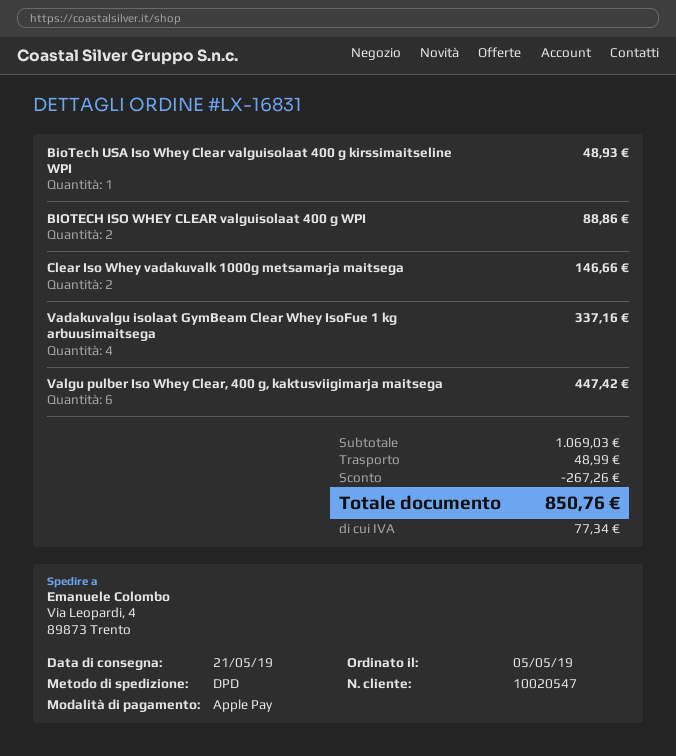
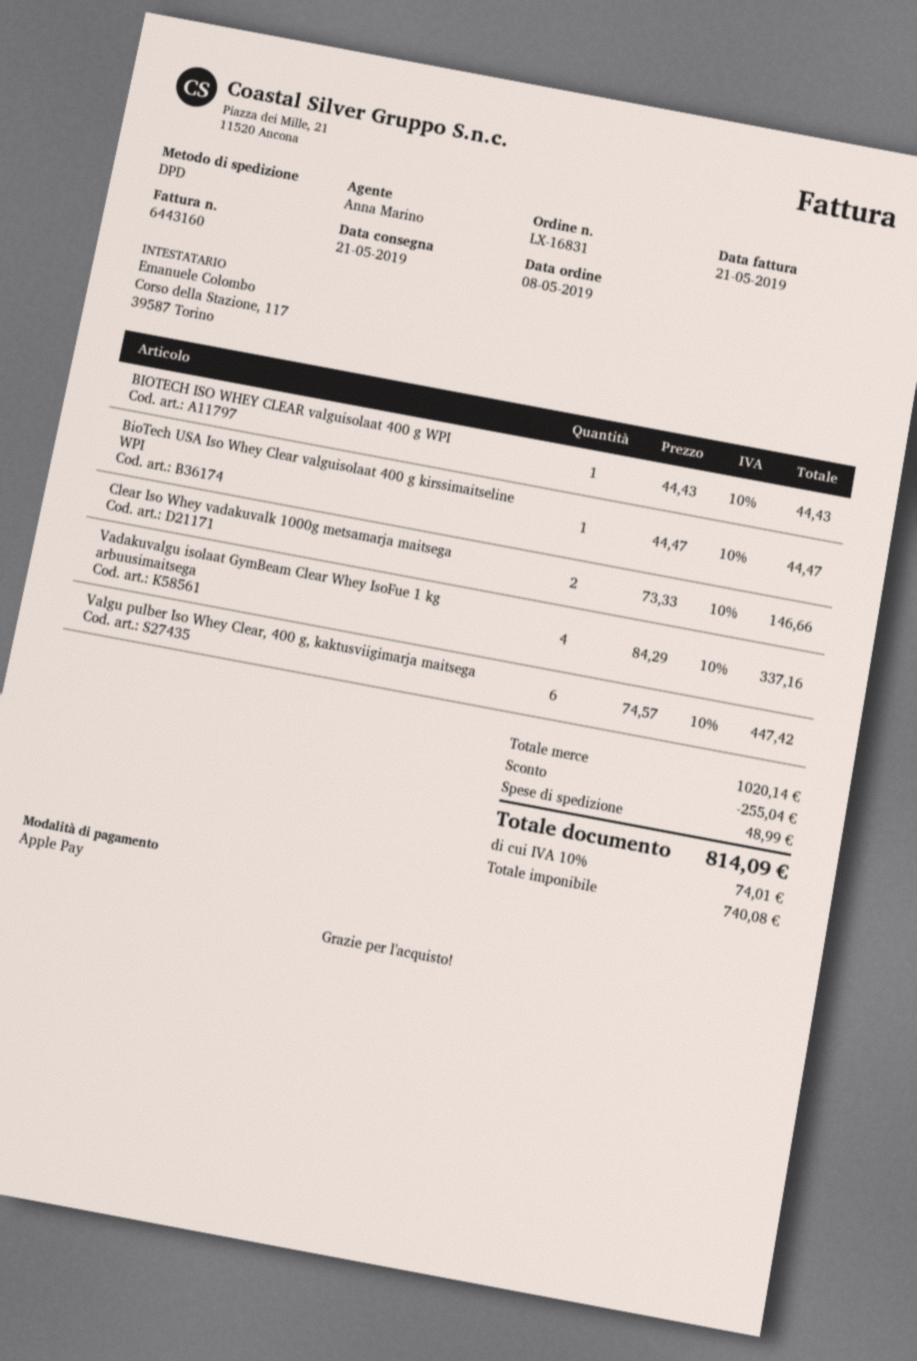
order date: 2019-05-05 -> 2019-05-08
BioTech USA Iso Whey Clear valguisolaat 400 g kirssimaitseline WPI: 1 for 48.93 -> 1 for 44.47
BIOTECH ISO WHEY CLEAR valguisolaat 400 g WPI: 2 for 88.86 -> 1 for 44.43
subtotal: 1069.03 -> 1020.14
discount: 267.26 -> 255.04
tax: 77.34 -> 74.01
total: 850.76 -> 814.09

